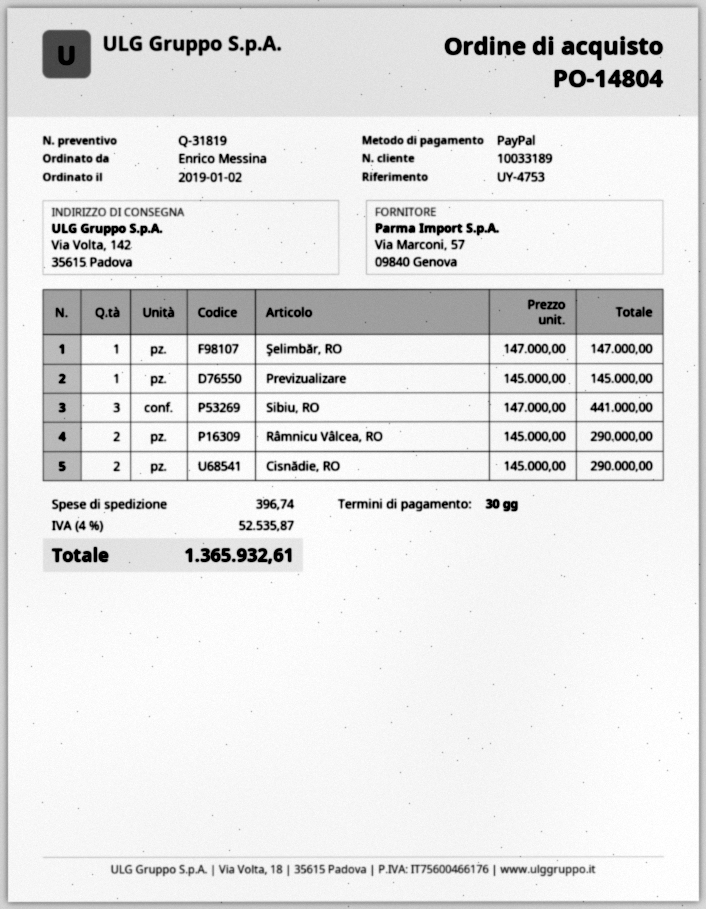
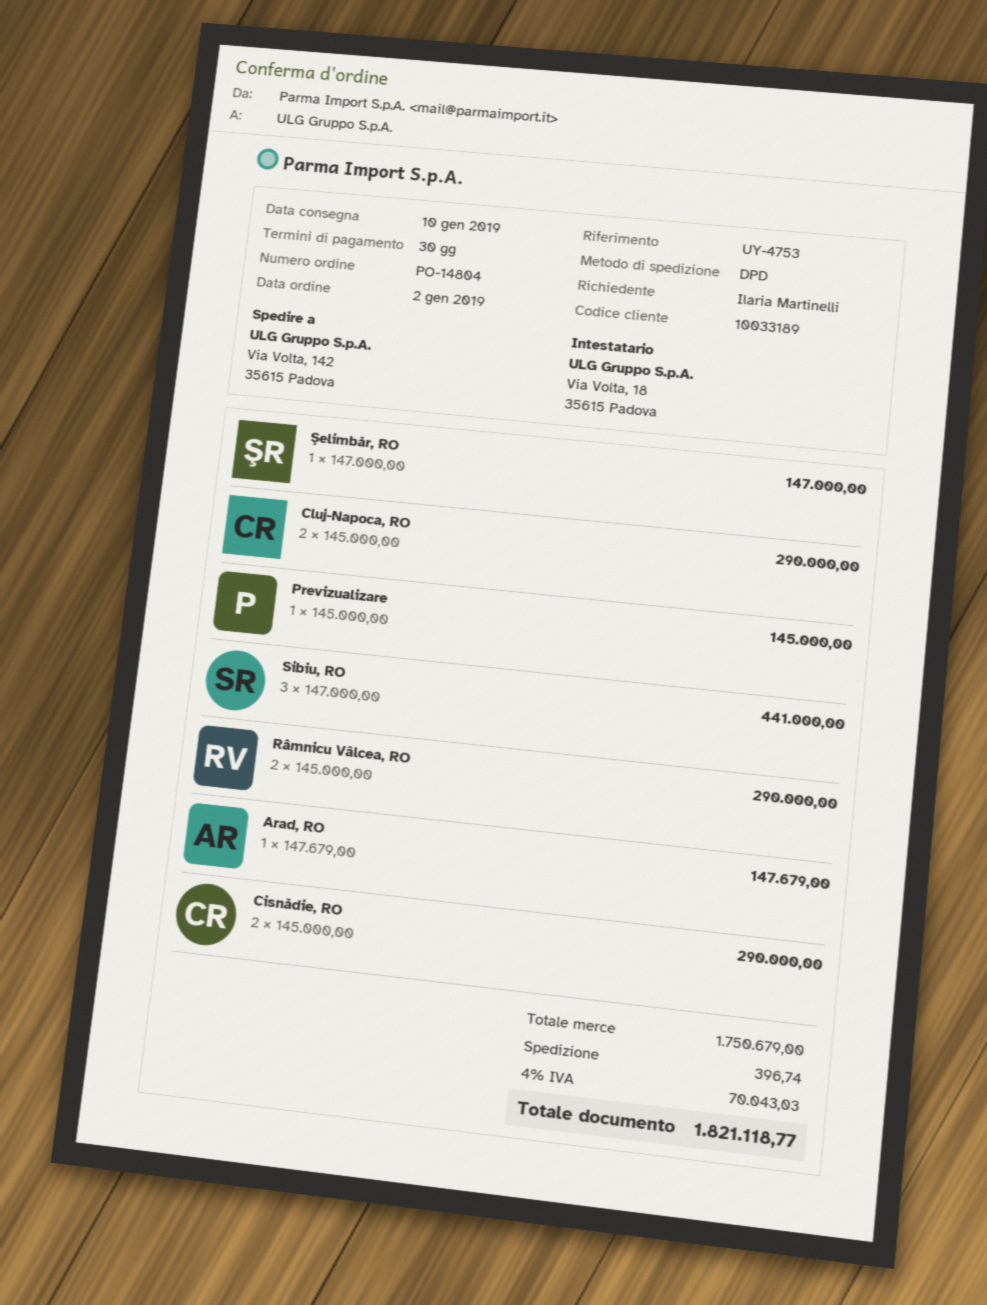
ordered by: Enrico Messina -> Ilaria Martinelli
Cluj-Napoca, RO: none -> 2 x 145000.00 = 290000.00
Arad, RO: none -> 1 x 147679.00 = 147679.00
tax: 4% = 52535.87 -> 4% = 70043.03
total: 1365932.61 -> 1821118.77

